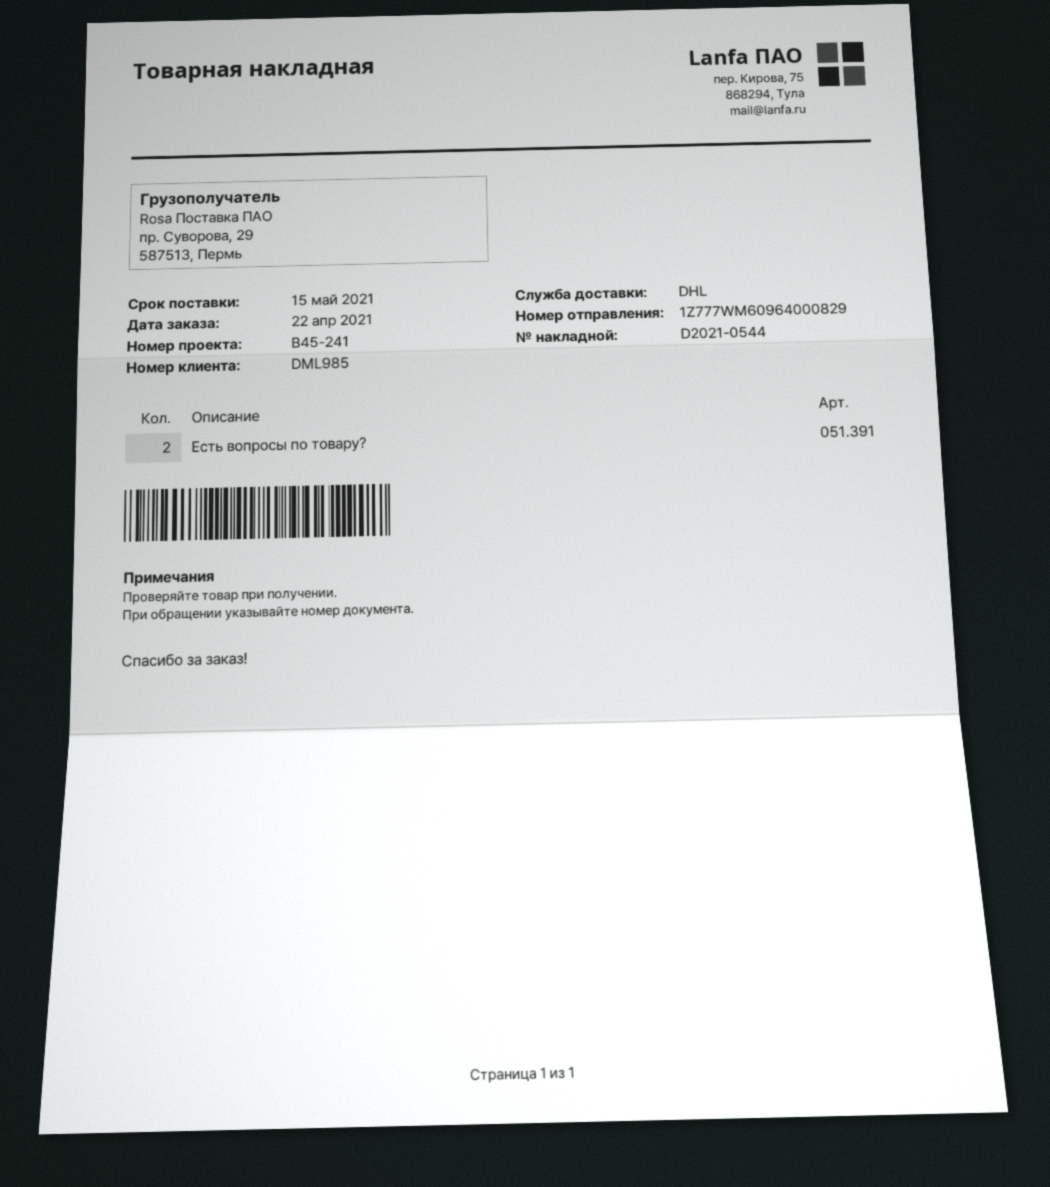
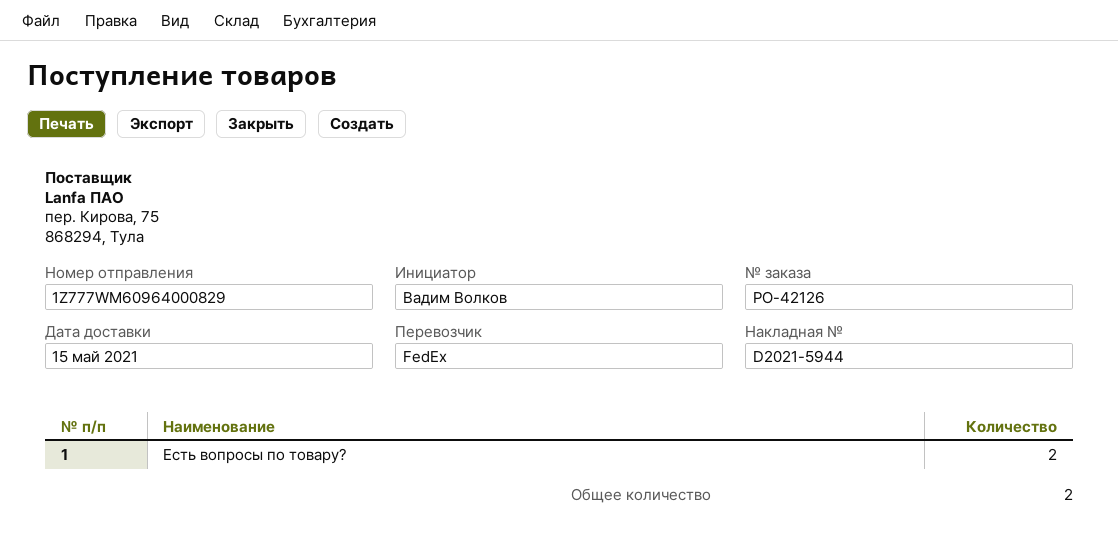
delivery note number: D2021-0544 -> D2021-5944
shipping method: DHL -> FedEx

